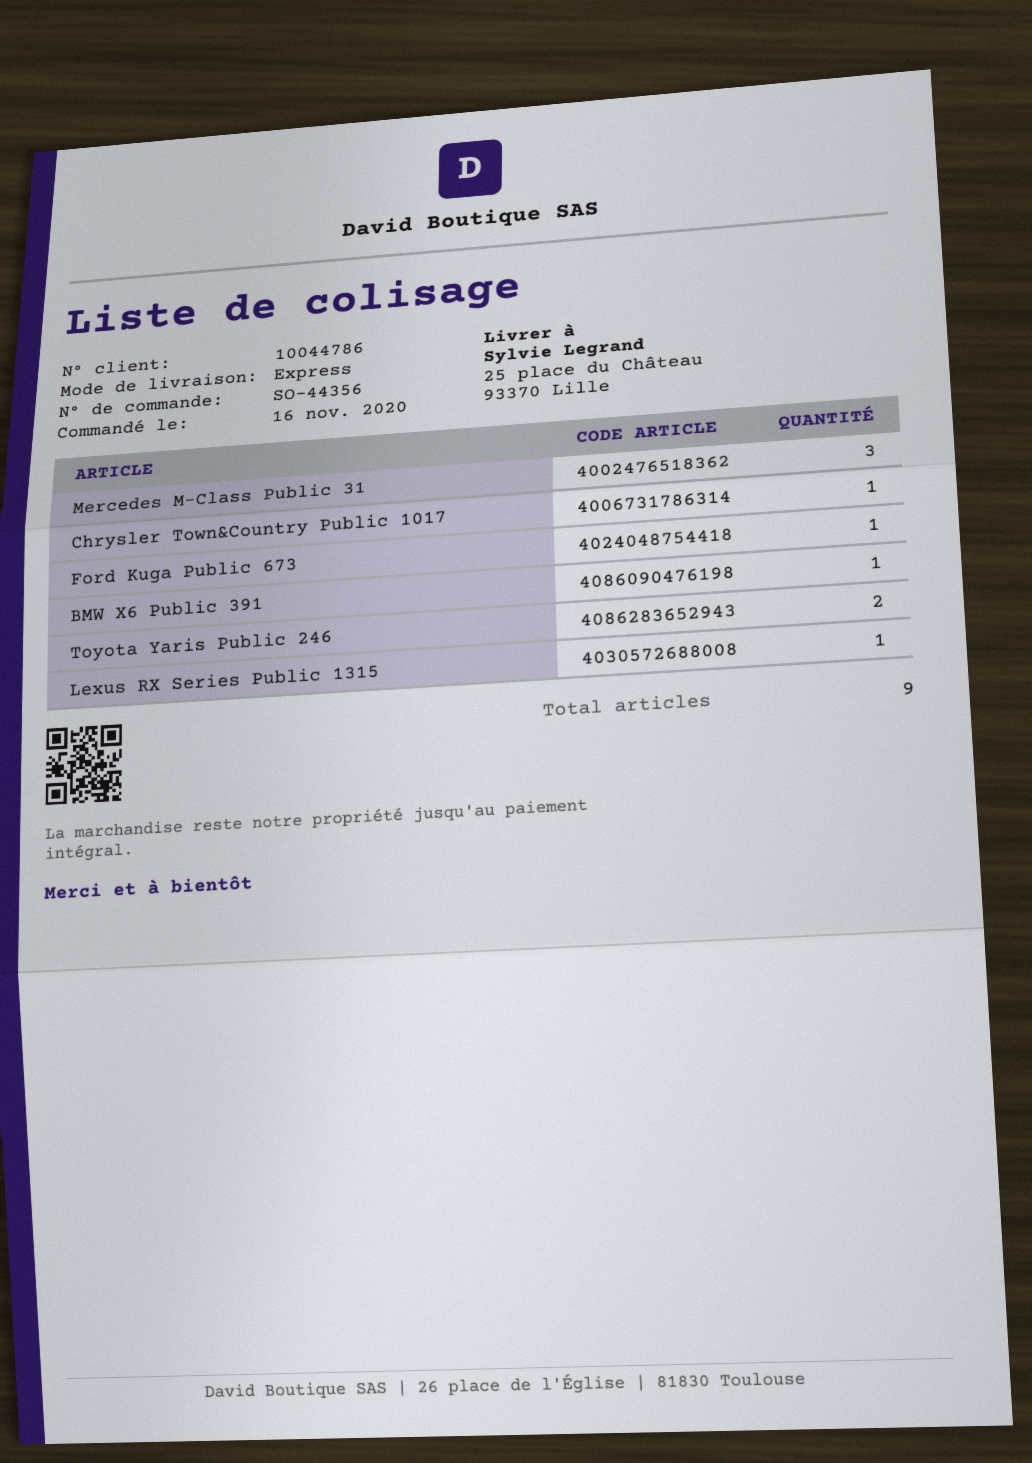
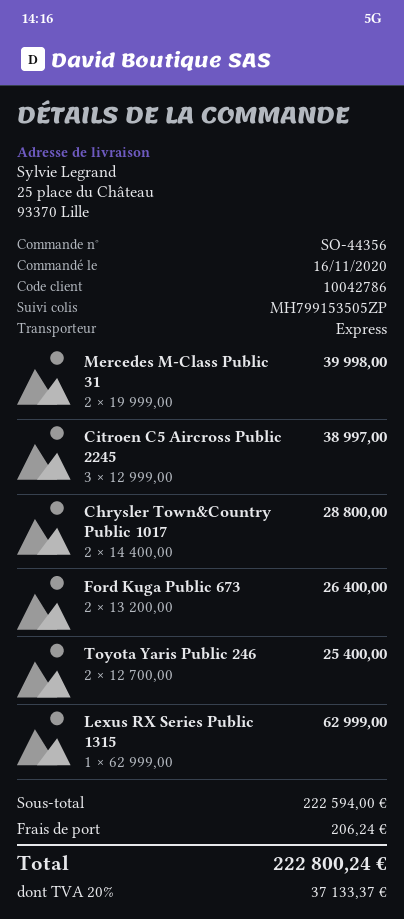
customer number: 10044786 -> 10042786
Mercedes M-Class Public 31: 3 -> 2
Chrysler Town&Country Public 1017: 1 -> 2
Ford Kuga Public 673: 1 -> 2
BMW X6 Public 391: 1 -> none
Citroen C5 Aircross Public 2245: none -> 3

